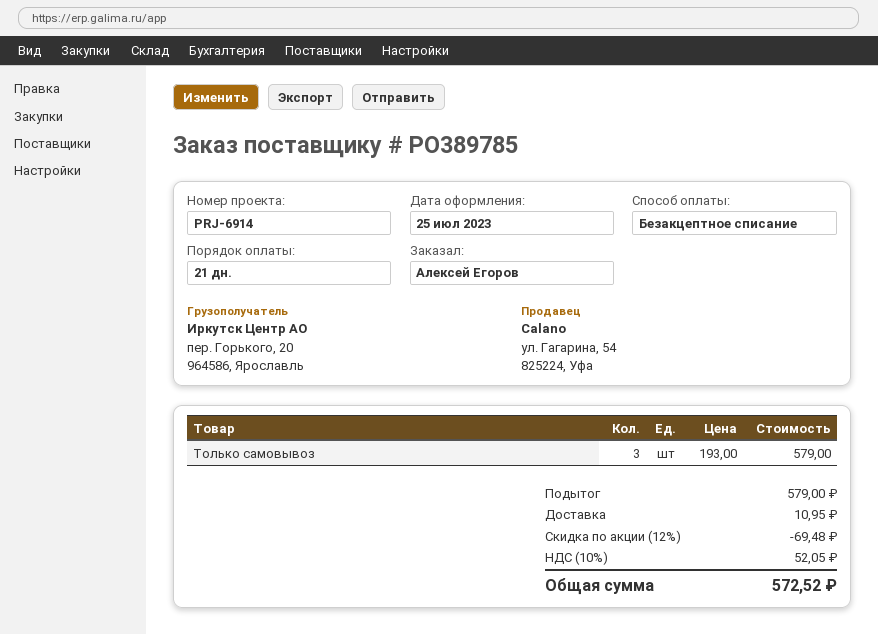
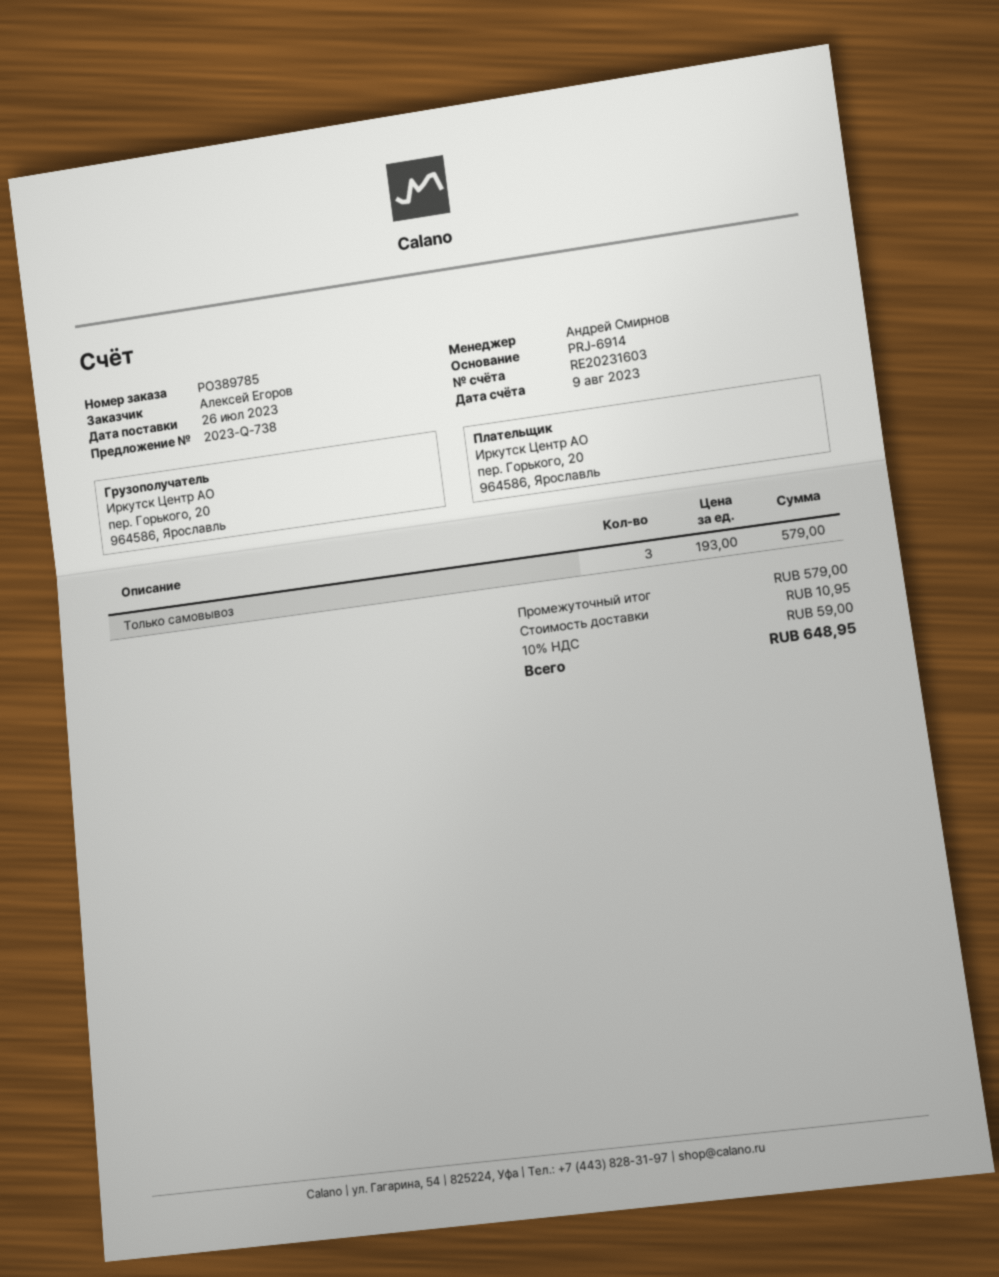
discount: 12% = 69.48 -> none
tax: 10% = 52.05 -> 10% = 59.00
total: 572.52 -> 648.95

